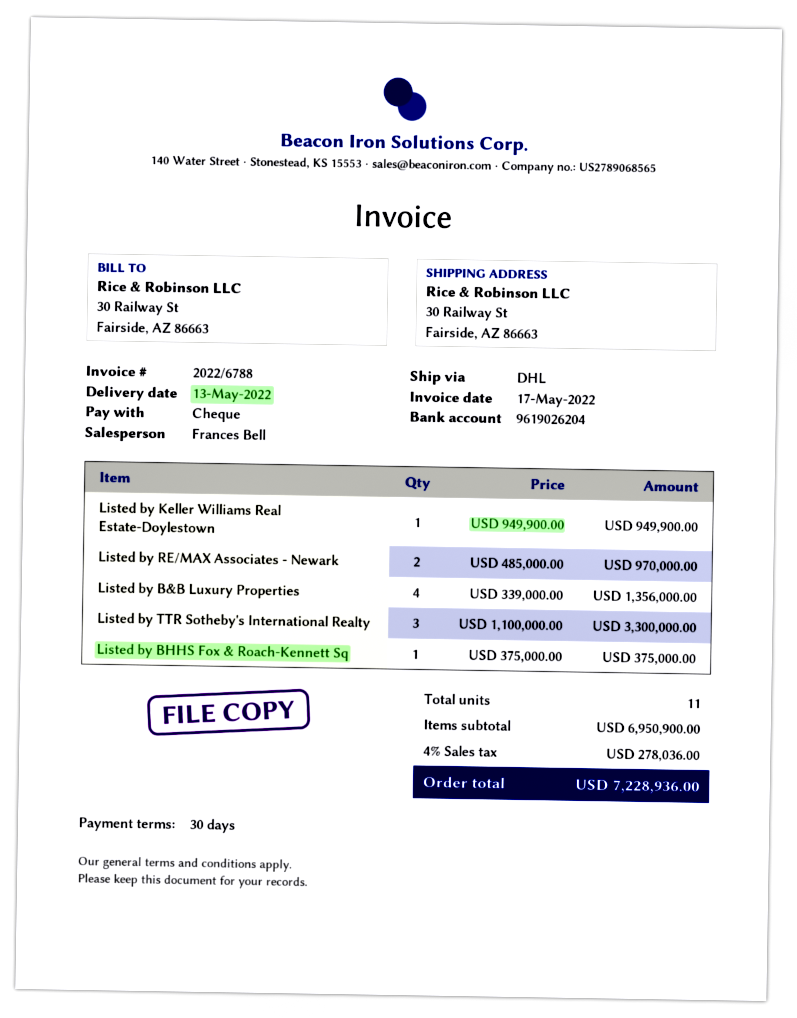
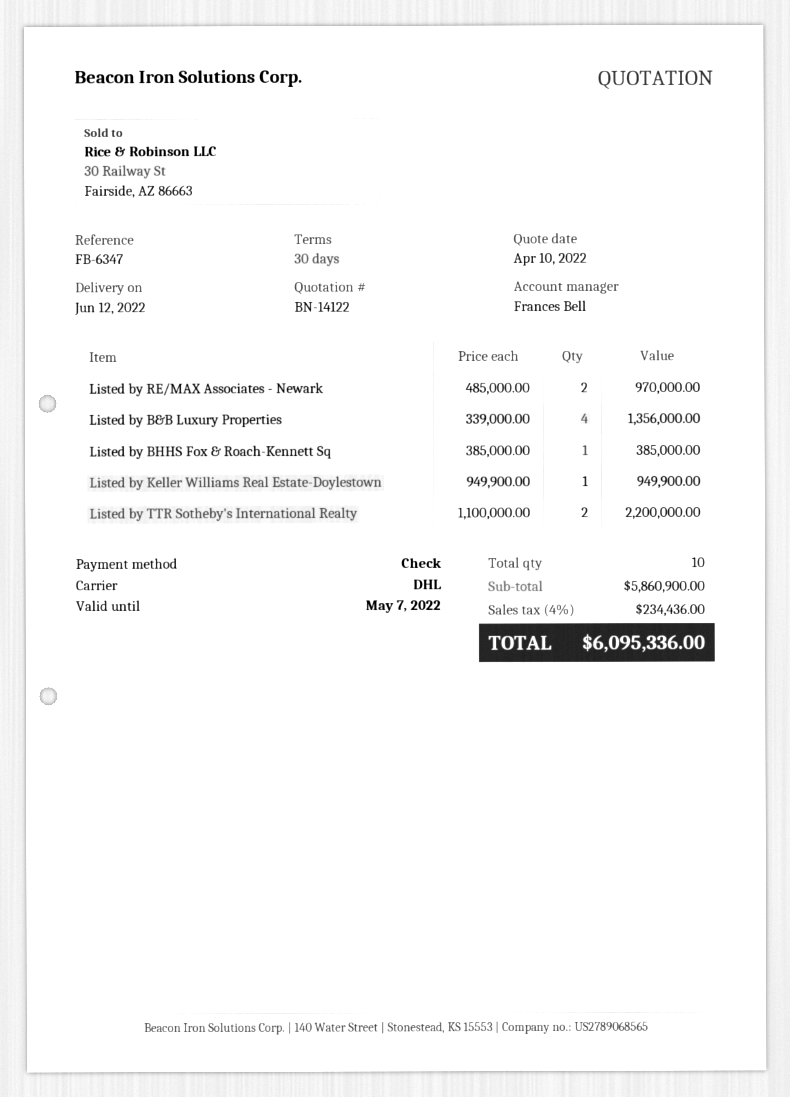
delivery date: 2022-05-13 -> 2022-06-12
Listed by TTR Sotheby's International Realty: 3 x 1100000.00 = 3300000.00 -> 2 x 1100000.00 = 2200000.00
Listed by BHHS Fox & Roach-Kennett Sq: 1 x 375000.00 = 375000.00 -> 1 x 385000.00 = 385000.00
total quantity: 11 -> 10
subtotal: 6950900.00 -> 5860900.00
tax: 4% = 278036.00 -> 4% = 234436.00
total: 7228936.00 -> 6095336.00

